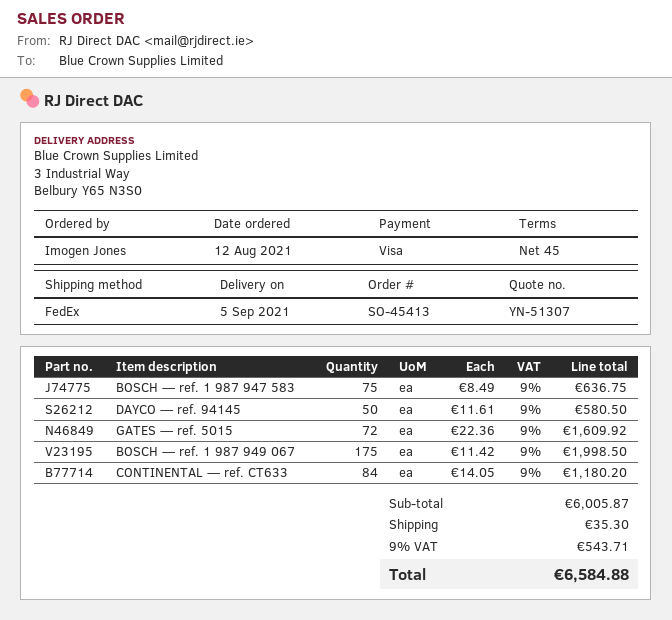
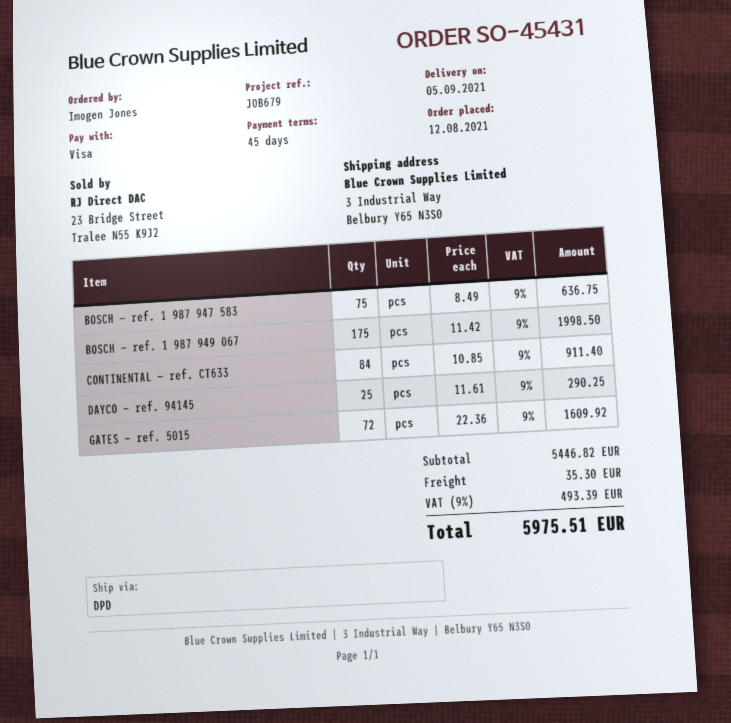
order number: SO-45413 -> SO-45431
shipping method: FedEx -> DPD
DAYCO — ref. 94145: 50 x 11.61 = 580.50 -> 25 x 11.61 = 290.25
CONTINENTAL — ref. CT633: 84 x 14.05 = 1180.20 -> 84 x 10.85 = 911.40
subtotal: 6005.87 -> 5446.82
tax: 9% = 543.71 -> 9% = 493.39
total: 6584.88 -> 5975.51

